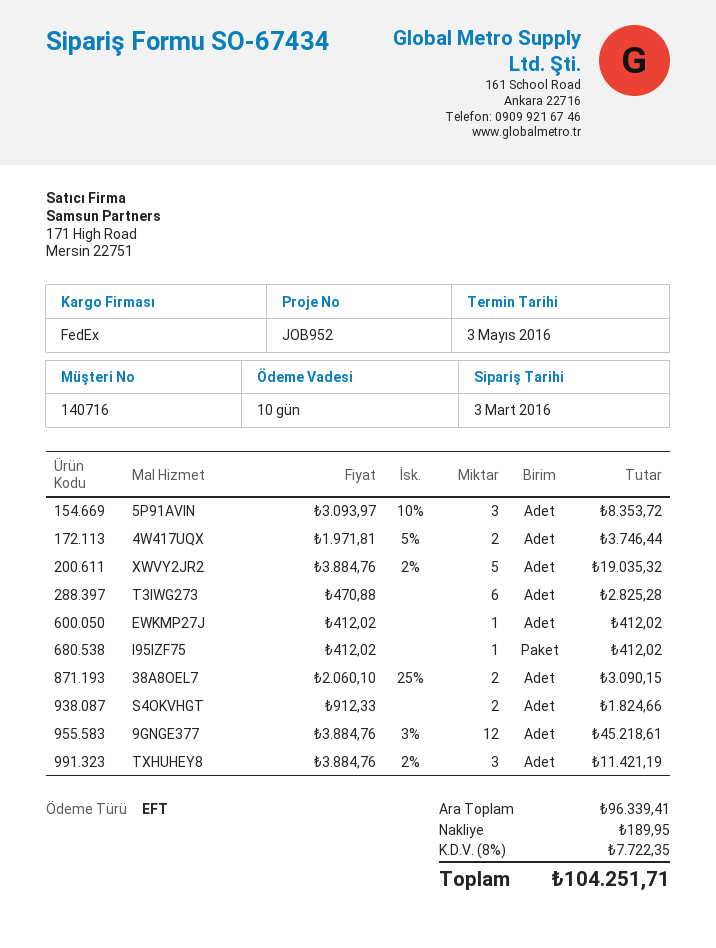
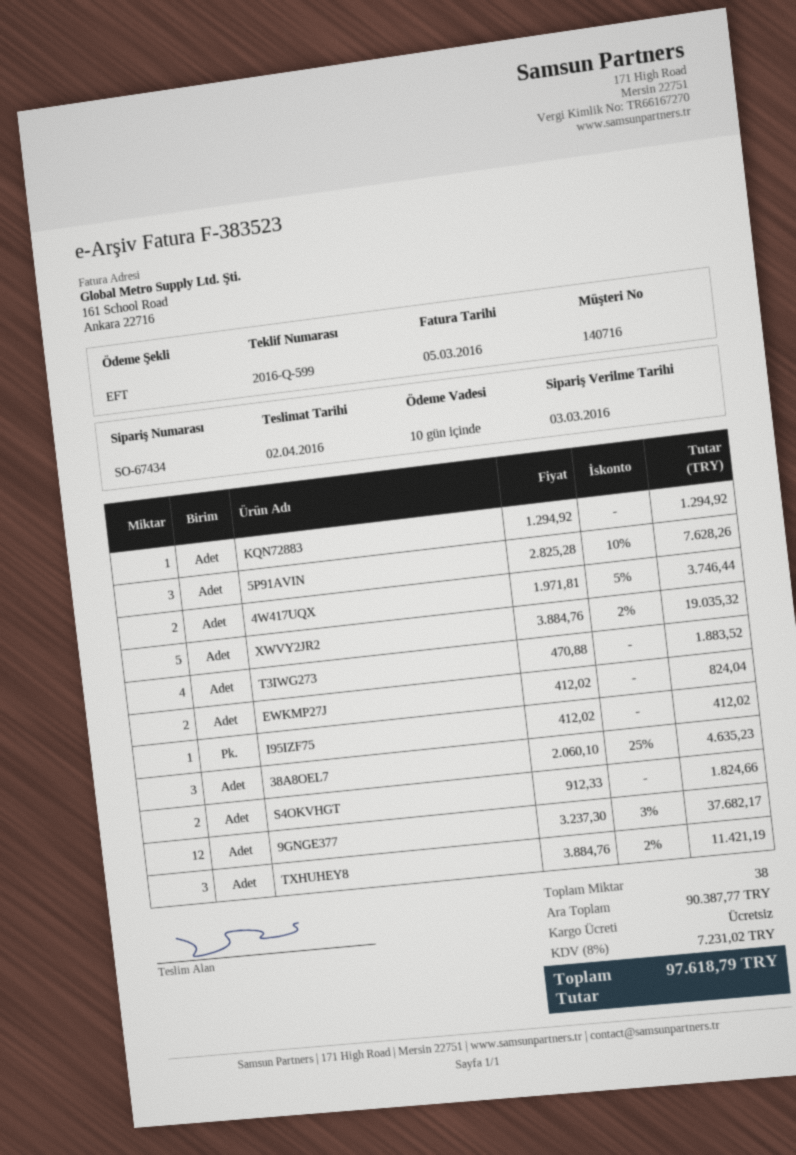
delivery date: 2016-05-03 -> 2016-04-02
5P91AVIN: 3 x 3093.97 - 10% = 8353.72 -> 3 x 2825.28 - 10% = 7628.26
T3IWG273: 6 x 470.88 = 2825.28 -> 4 x 470.88 = 1883.52
EWKMP27J: 1 x 412.02 = 412.02 -> 2 x 412.02 = 824.04
38A8OEL7: 2 x 2060.10 - 25% = 3090.15 -> 3 x 2060.10 - 25% = 4635.23
9GNGE377: 12 x 3884.76 - 3% = 45218.61 -> 12 x 3237.30 - 3% = 37682.17
KQN72883: none -> 1 x 1294.92 = 1294.92
subtotal: 96339.41 -> 90387.77
shipping: 189.95 -> 0.00
tax: 8% = 7722.35 -> 8% = 7231.02
total: 104251.71 -> 97618.79

